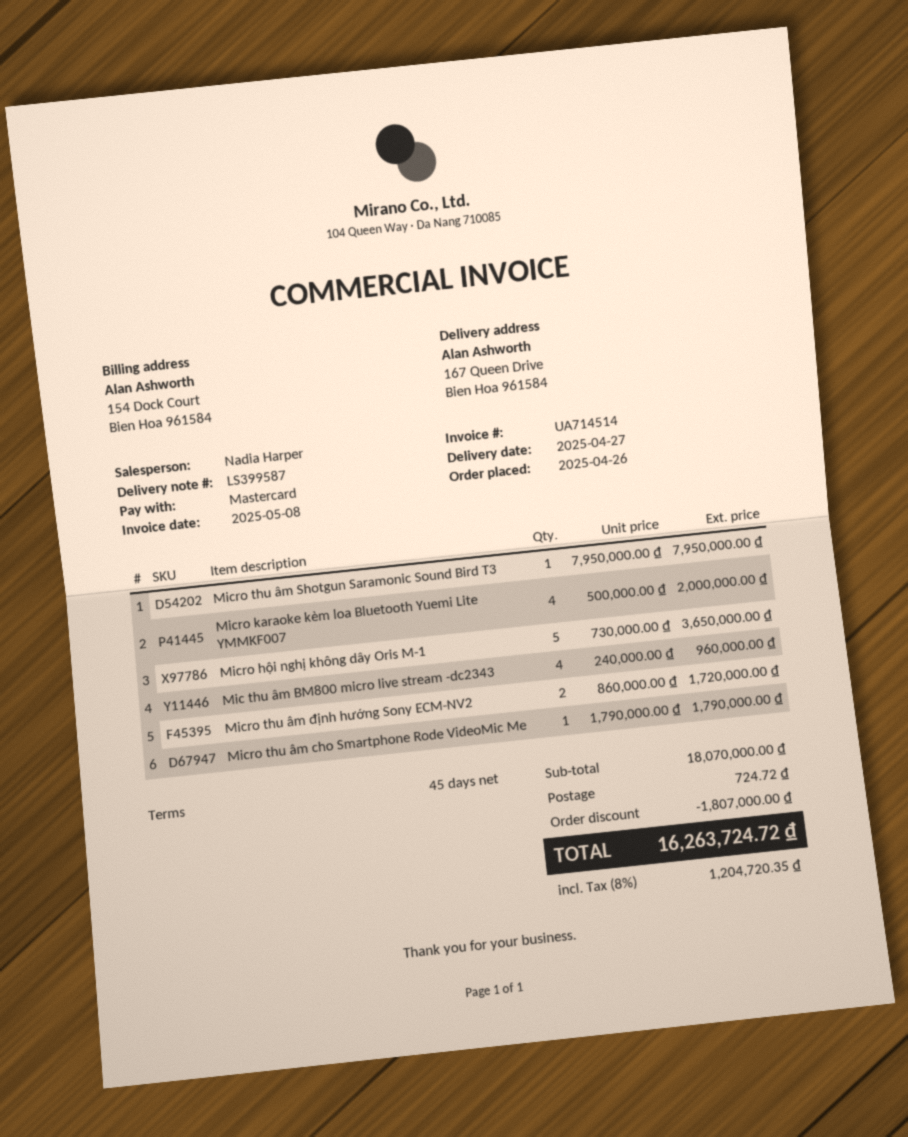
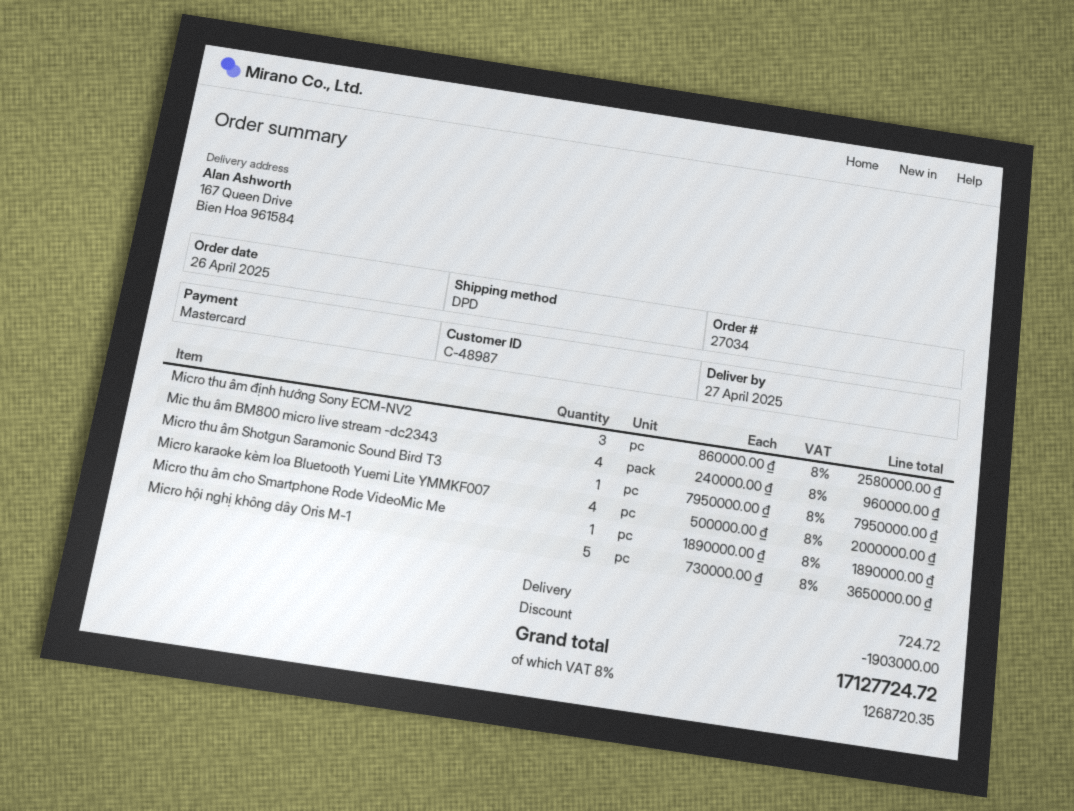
Micro thu âm định hướng Sony ECM-NV2: 2 x 860000.00 = 1720000.00 -> 3 x 860000.00 = 2580000.00
Micro thu âm cho Smartphone Rode VideoMic Me: 1 x 1790000.00 = 1790000.00 -> 1 x 1890000.00 = 1890000.00
discount: 1807000.00 -> 1903000.00
tax: 8% = 1204720.35 -> 8% = 1268720.35
total: 16263724.72 -> 17127724.72

